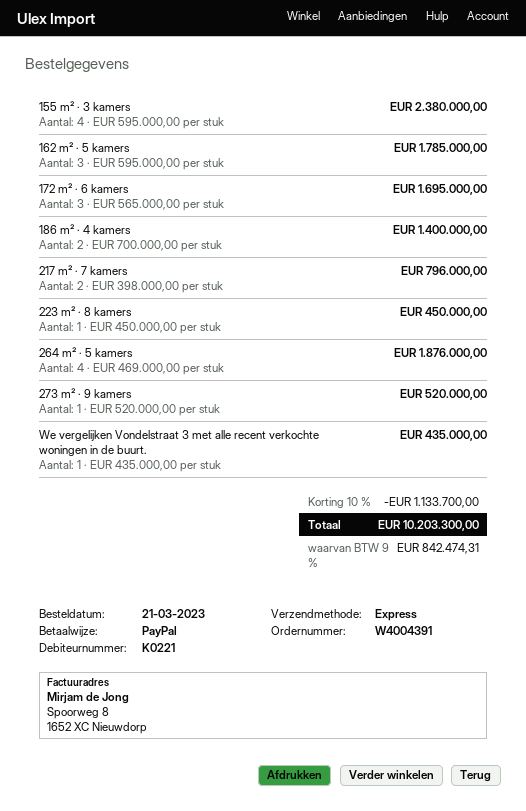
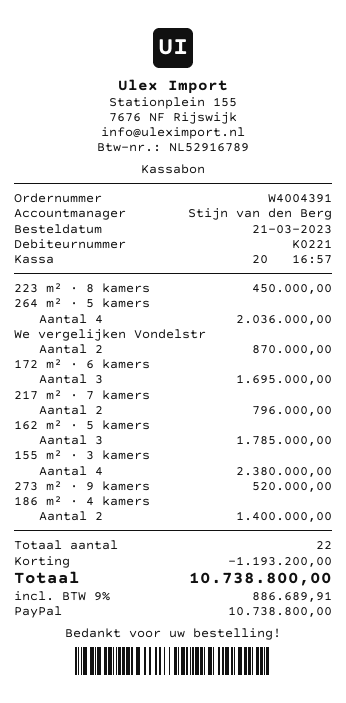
264 m² · 5 kamers: 4 for 1876000.00 -> 4 for 2036000.00
We vergelijken Vondelstraat 3 met alle recent verkochte woningen in de buurt.: 1 for 435000.00 -> 2 for 870000.00
discount: 1133700.00 -> 1193200.00
tax: 9% = 842474.31 -> 9% = 886689.91
total: 10203300.00 -> 10738800.00

